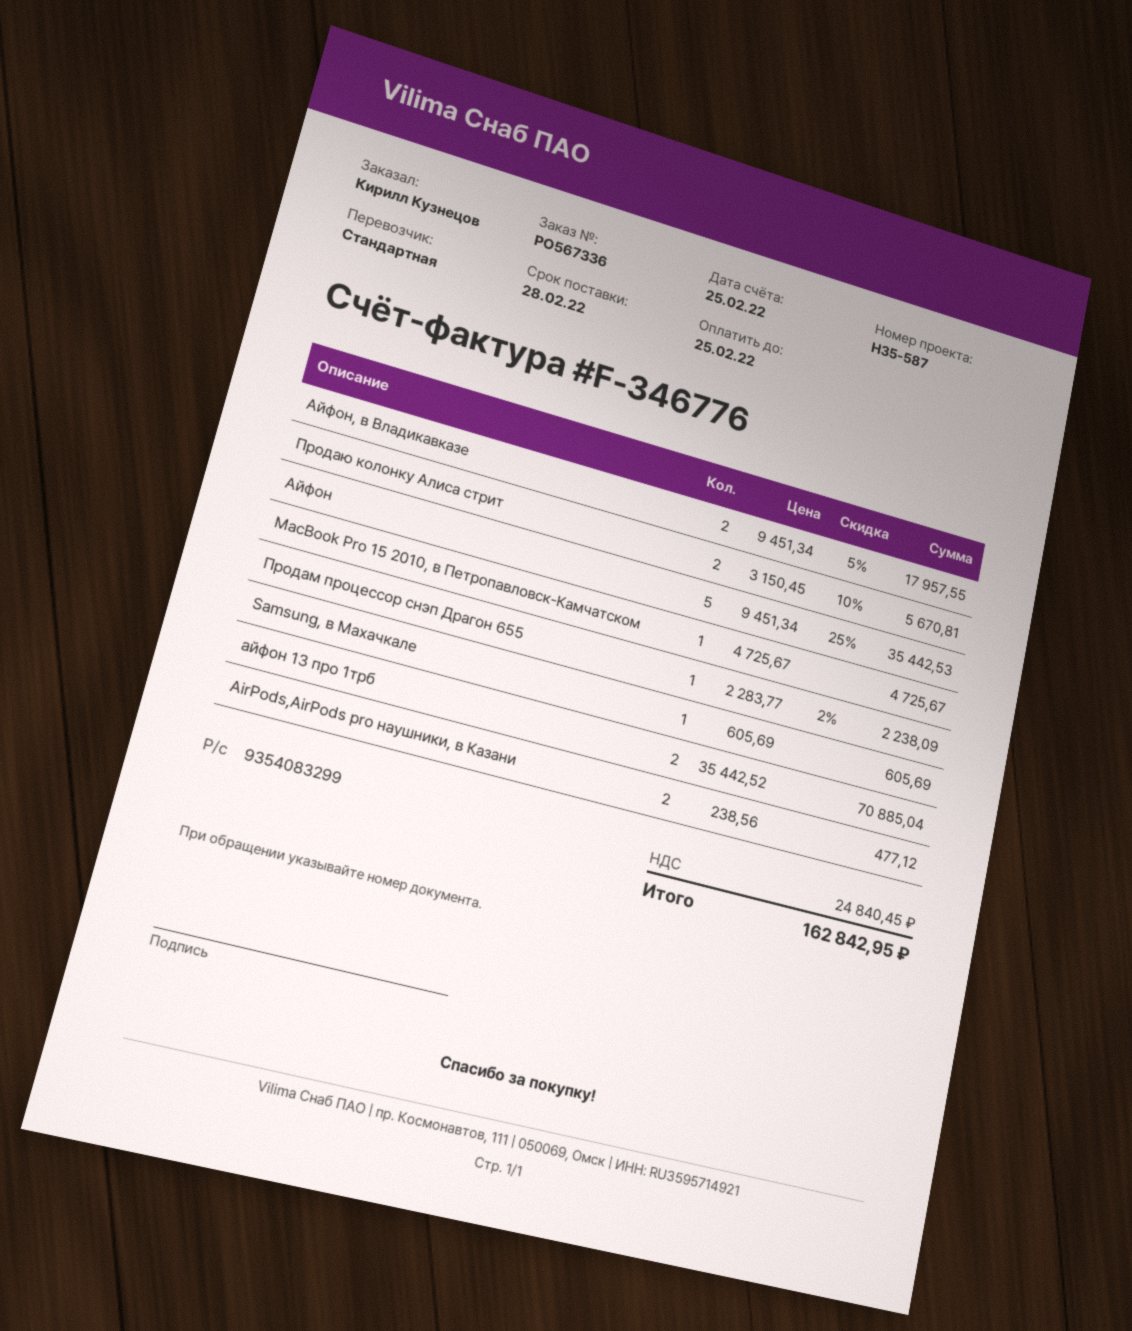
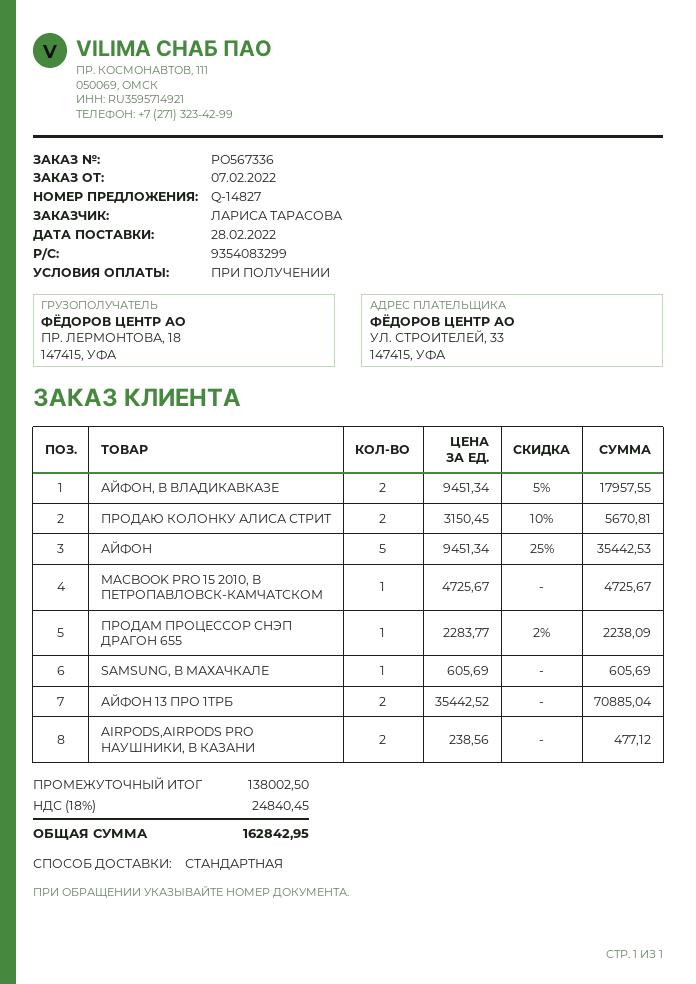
ordered by: Кирилл Кузнецов -> ЛАРИСА ТАРАСОВА

